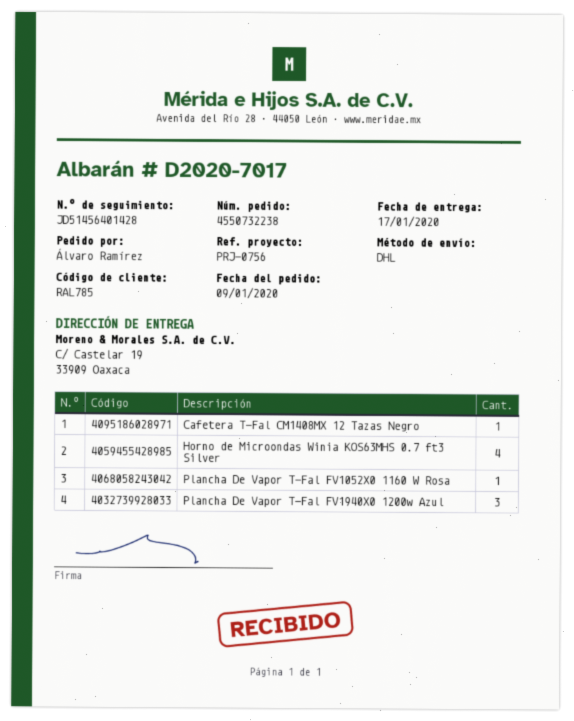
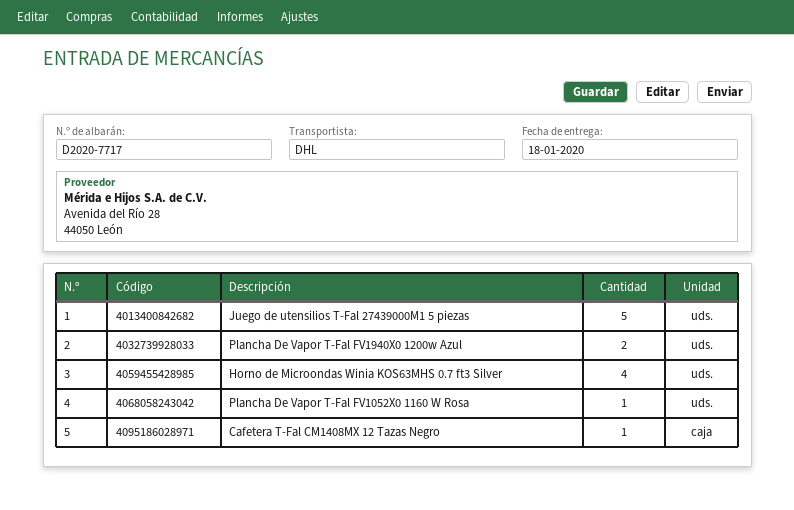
delivery note number: D2020-7017 -> D2020-7717
delivery date: 2020-01-17 -> 2020-01-18
Plancha De Vapor T-Fal FV1940X0 1200w Azul: 3 -> 2
Juego de utensilios T-Fal 27439000M1 5 piezas: none -> 5

